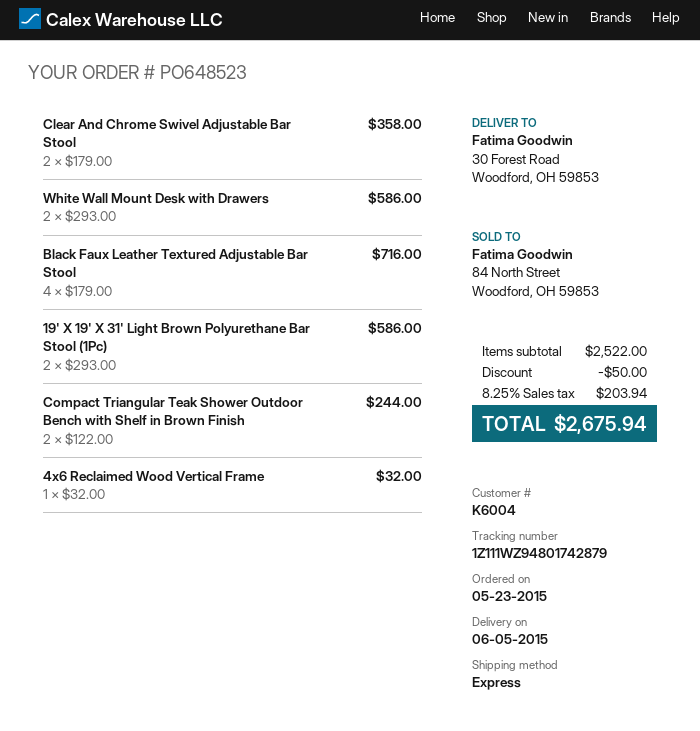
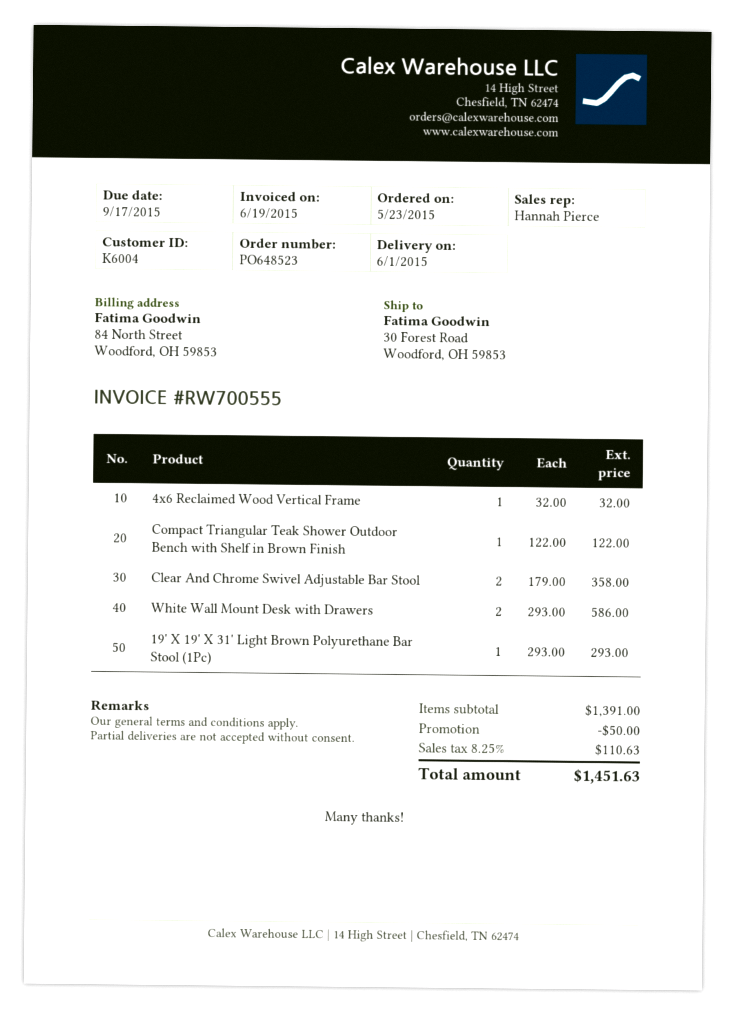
delivery date: 2015-06-05 -> 2015-06-01
Black Faux Leather Textured Adjustable Bar Stool: 4 x 179.00 = 716.00 -> none
19' X 19' X 31' Light Brown Polyurethane Bar Stool (1Pc): 2 x 293.00 = 586.00 -> 1 x 293.00 = 293.00
Compact Triangular Teak Shower Outdoor Bench with Shelf in Brown Finish: 2 x 122.00 = 244.00 -> 1 x 122.00 = 122.00
subtotal: 2522.00 -> 1391.00
tax: 8.25% = 203.94 -> 8.25% = 110.63
total: 2675.94 -> 1451.63

